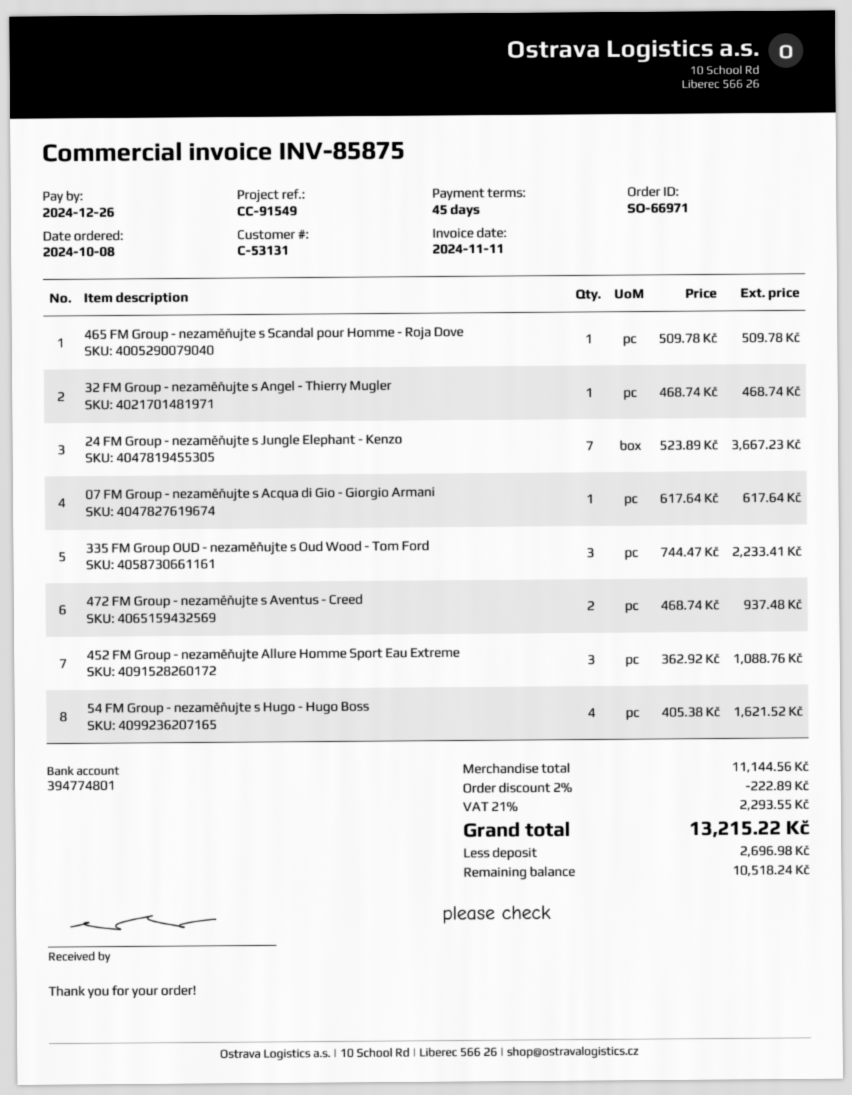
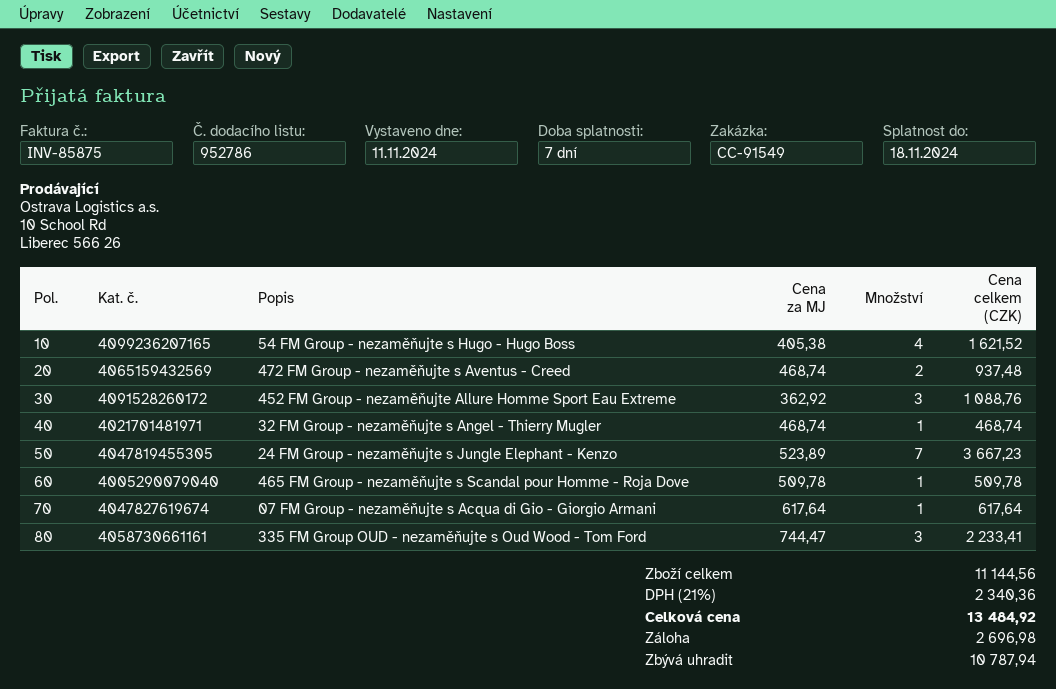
payment terms: 45 days -> 7 days
due date: 2024-12-26 -> 2024-11-18
discount: 2% = 222.89 -> none
tax: 21% = 2293.55 -> 21% = 2340.36
total: 13215.22 -> 13484.92
balance: 10518.24 -> 10787.94

